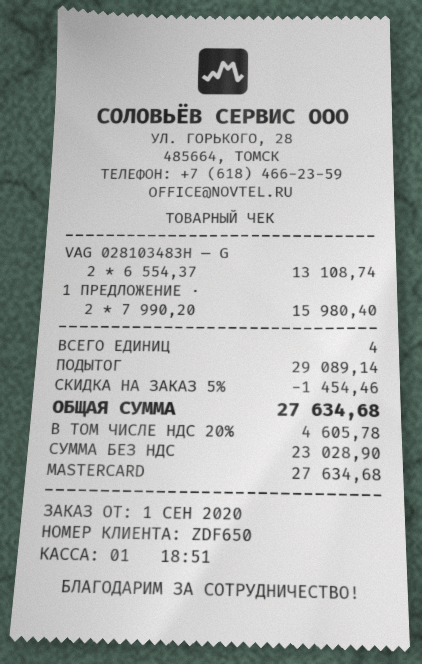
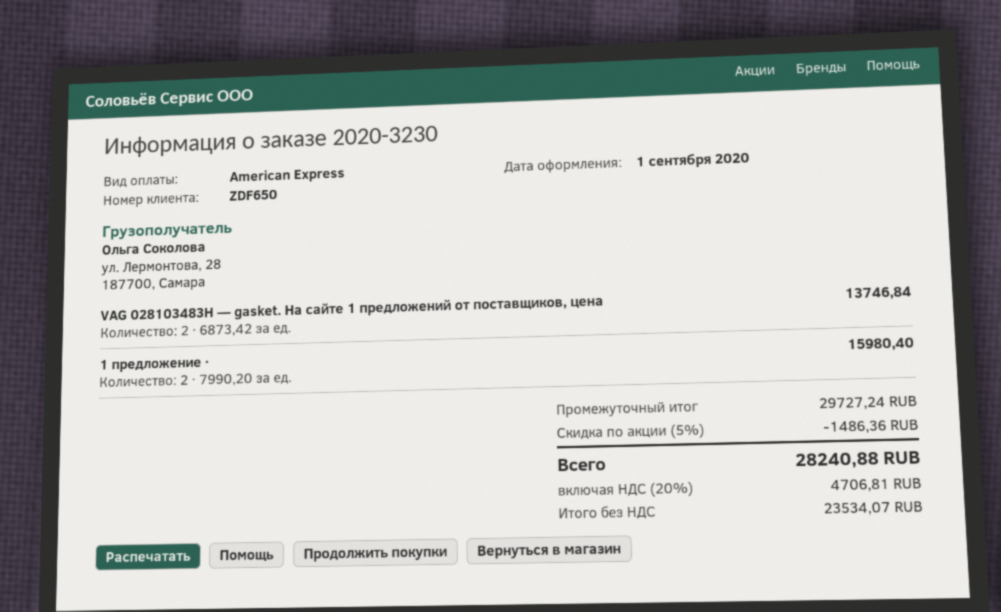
payment method: Mastercard -> American Express
VAG 028103483H — G: 2 x 6554.37 = 13108.74 -> 2 x 6873.42 = 13746.84
subtotal: 29089.14 -> 29727.24
discount: 5% = 1454.46 -> 5% = 1486.36
net: 23028.90 -> 23534.07
tax: 20% = 4605.78 -> 20% = 4706.81
total: 27634.68 -> 28240.88

